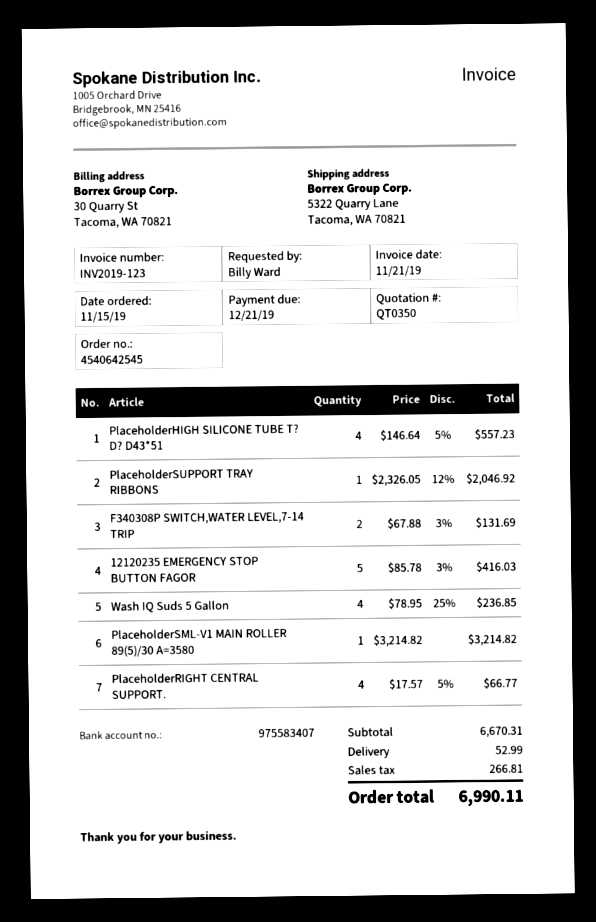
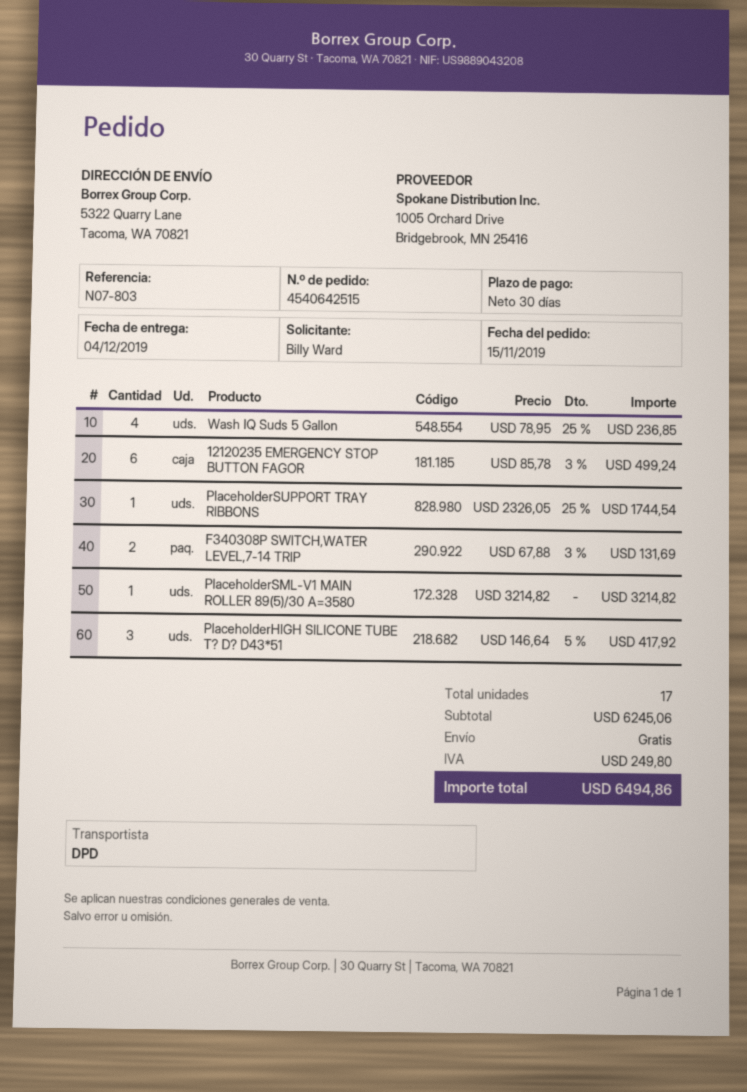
order number: 4540642545 -> 4540642515
PlaceholderHIGH SILICONE TUBE T? D? D43*51: 4 x 146.64 - 5% = 557.23 -> 3 x 146.64 - 5% = 417.92
PlaceholderSUPPORT TRAY RIBBONS: 1 x 2326.05 - 12% = 2046.92 -> 1 x 2326.05 - 25% = 1744.54
12120235 EMERGENCY STOP BUTTON FAGOR: 5 x 85.78 - 3% = 416.03 -> 6 x 85.78 - 3% = 499.24
PlaceholderRIGHT CENTRAL SUPPORT.: 4 x 17.57 - 5% = 66.77 -> none
subtotal: 6670.31 -> 6245.06
shipping: 52.99 -> 0.00
tax: 266.81 -> 249.80
total: 6990.11 -> 6494.86

